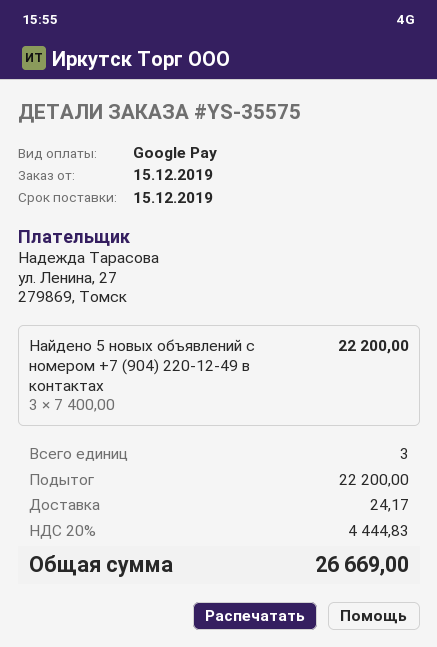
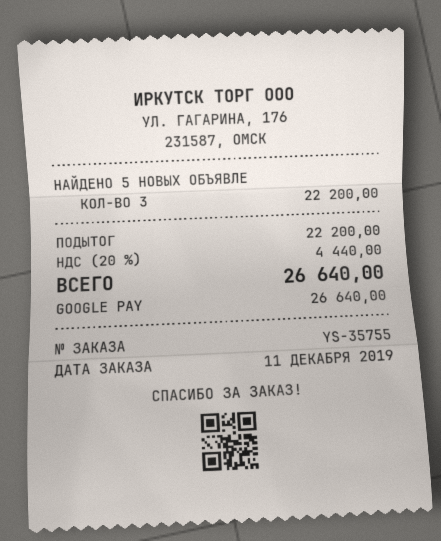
order number: YS-35575 -> YS-35755
order date: 2019-12-15 -> 2019-12-11
shipping: 24.17 -> none
tax: 20% = 4444.83 -> 20% = 4440.00
total: 26669.00 -> 26640.00

